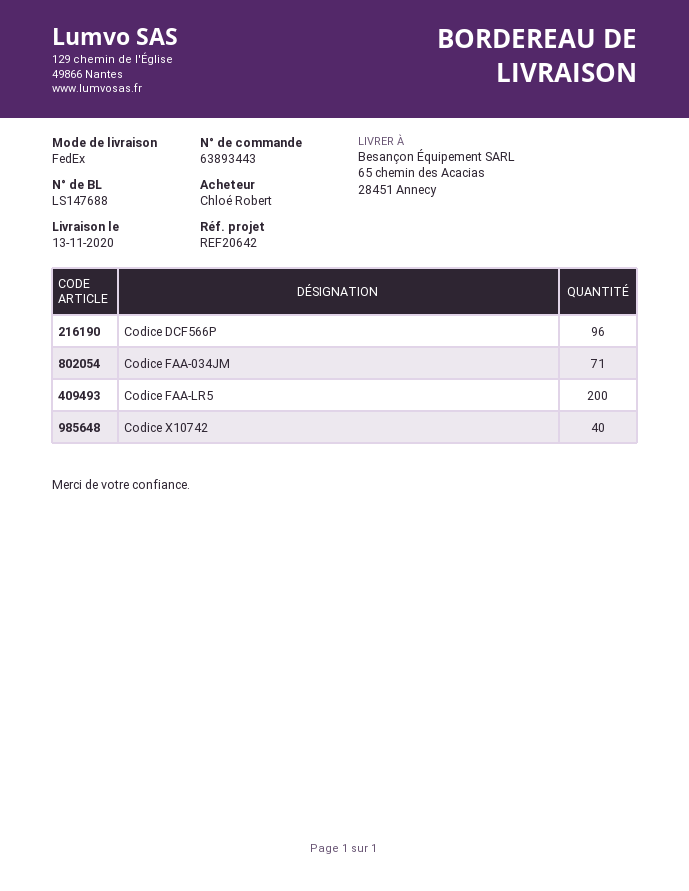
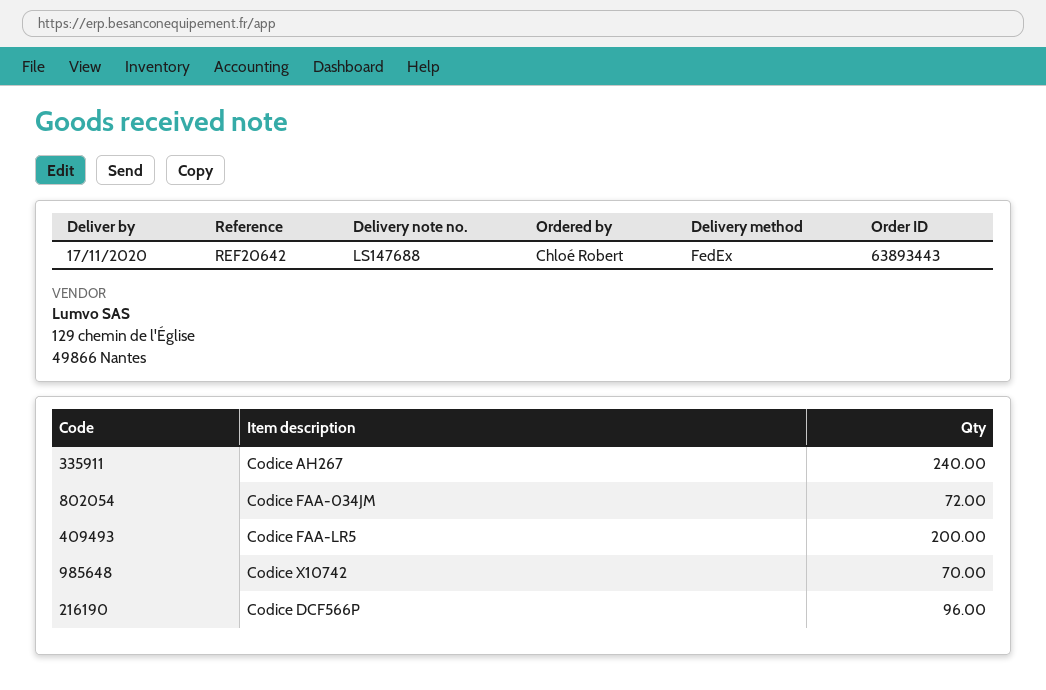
delivery date: 2020-11-13 -> 2020-11-17
Codice FAA-034JM: 71 -> 72
Codice X10742: 40 -> 70
Codice AH267: none -> 240

